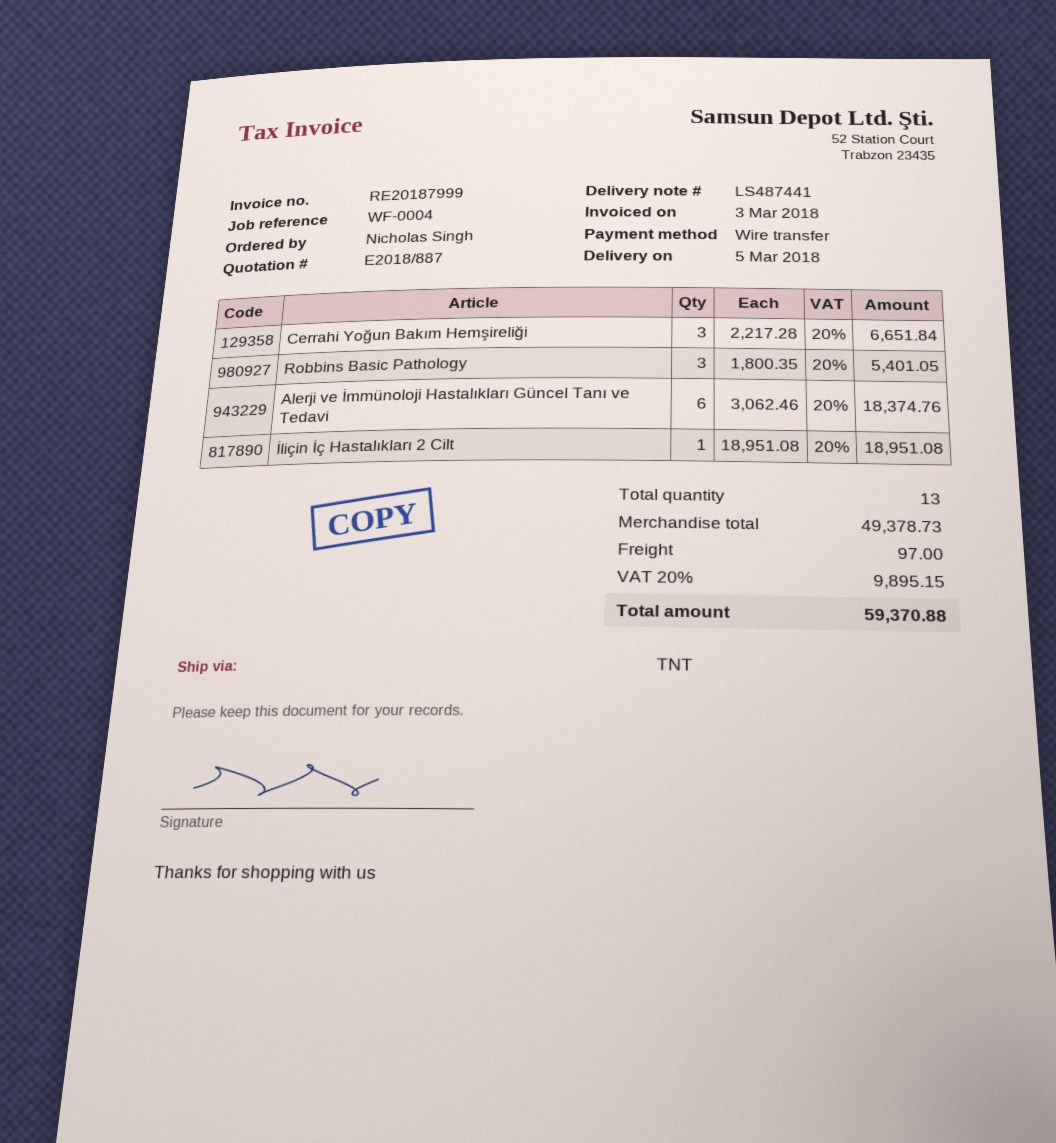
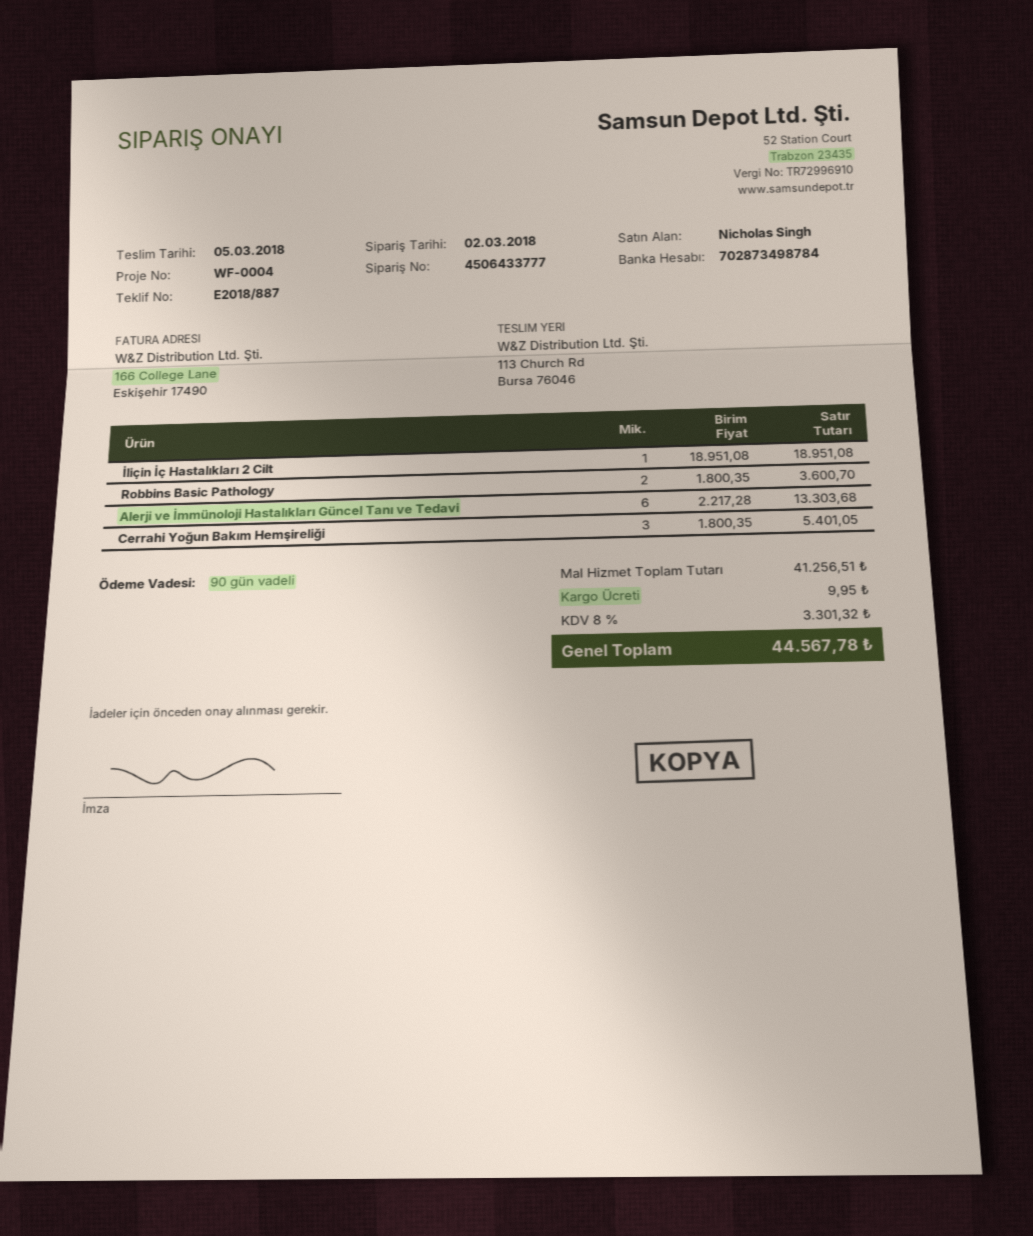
Cerrahi Yoğun Bakım Hemşireliği: 3 x 2217.28 = 6651.84 -> 3 x 1800.35 = 5401.05
Robbins Basic Pathology: 3 x 1800.35 = 5401.05 -> 2 x 1800.35 = 3600.70
Alerji ve İmmünoloji Hastalıkları Güncel Tanı ve Tedavi: 6 x 3062.46 = 18374.76 -> 6 x 2217.28 = 13303.68
subtotal: 49378.73 -> 41256.51
shipping: 97.00 -> 9.95
tax: 20% = 9895.15 -> 8% = 3301.32
total: 59370.88 -> 44567.78

